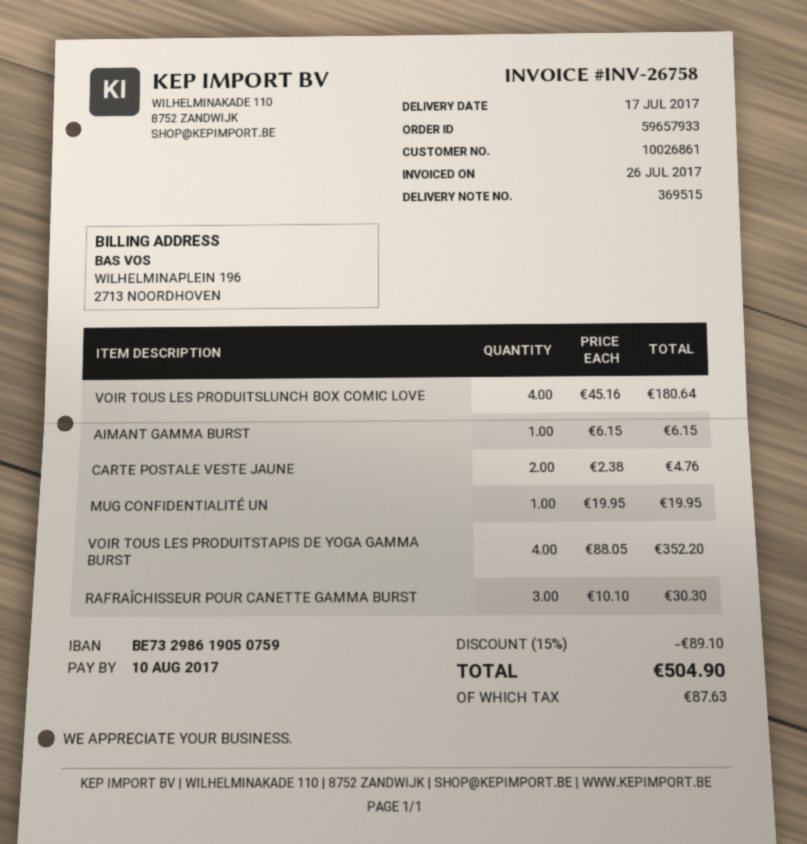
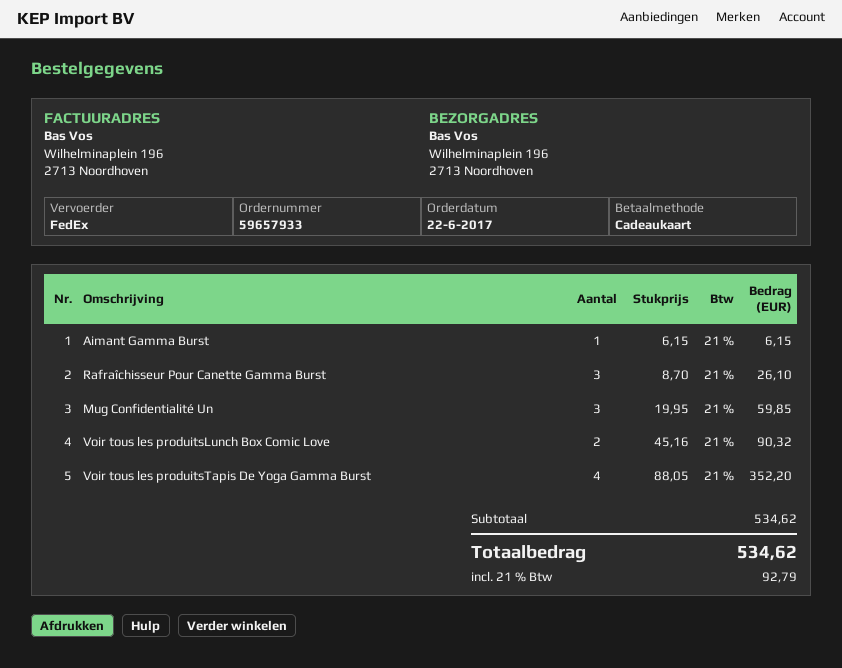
VOIR TOUS LES PRODUITSLUNCH BOX COMIC LOVE: 4 x 45.16 = 180.64 -> 2 x 45.16 = 90.32
CARTE POSTALE VESTE JAUNE: 2 x 2.38 = 4.76 -> none
MUG CONFIDENTIALITÉ UN: 1 x 19.95 = 19.95 -> 3 x 19.95 = 59.85
RAFRAÎCHISSEUR POUR CANETTE GAMMA BURST: 3 x 10.10 = 30.30 -> 3 x 8.70 = 26.10
discount: 15% = 89.10 -> none
tax: 87.63 -> 92.79
total: 504.90 -> 534.62

